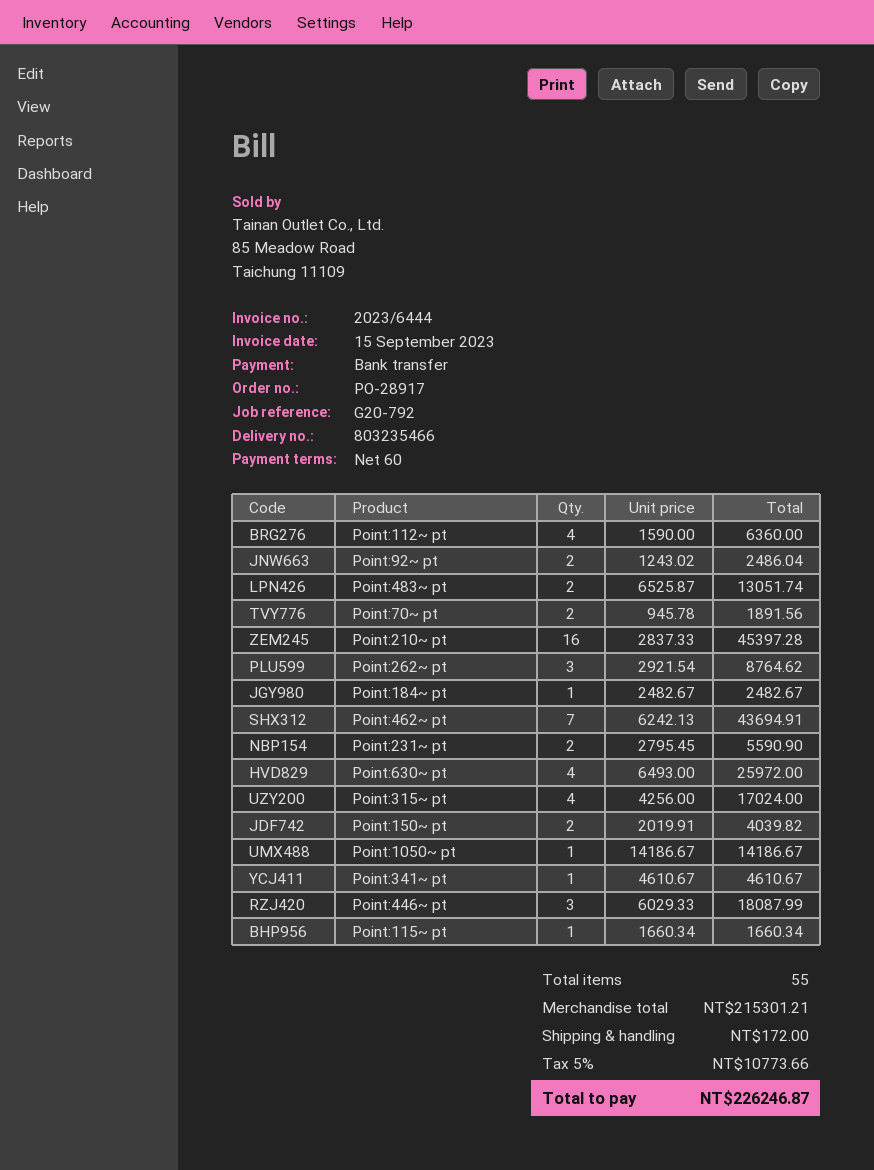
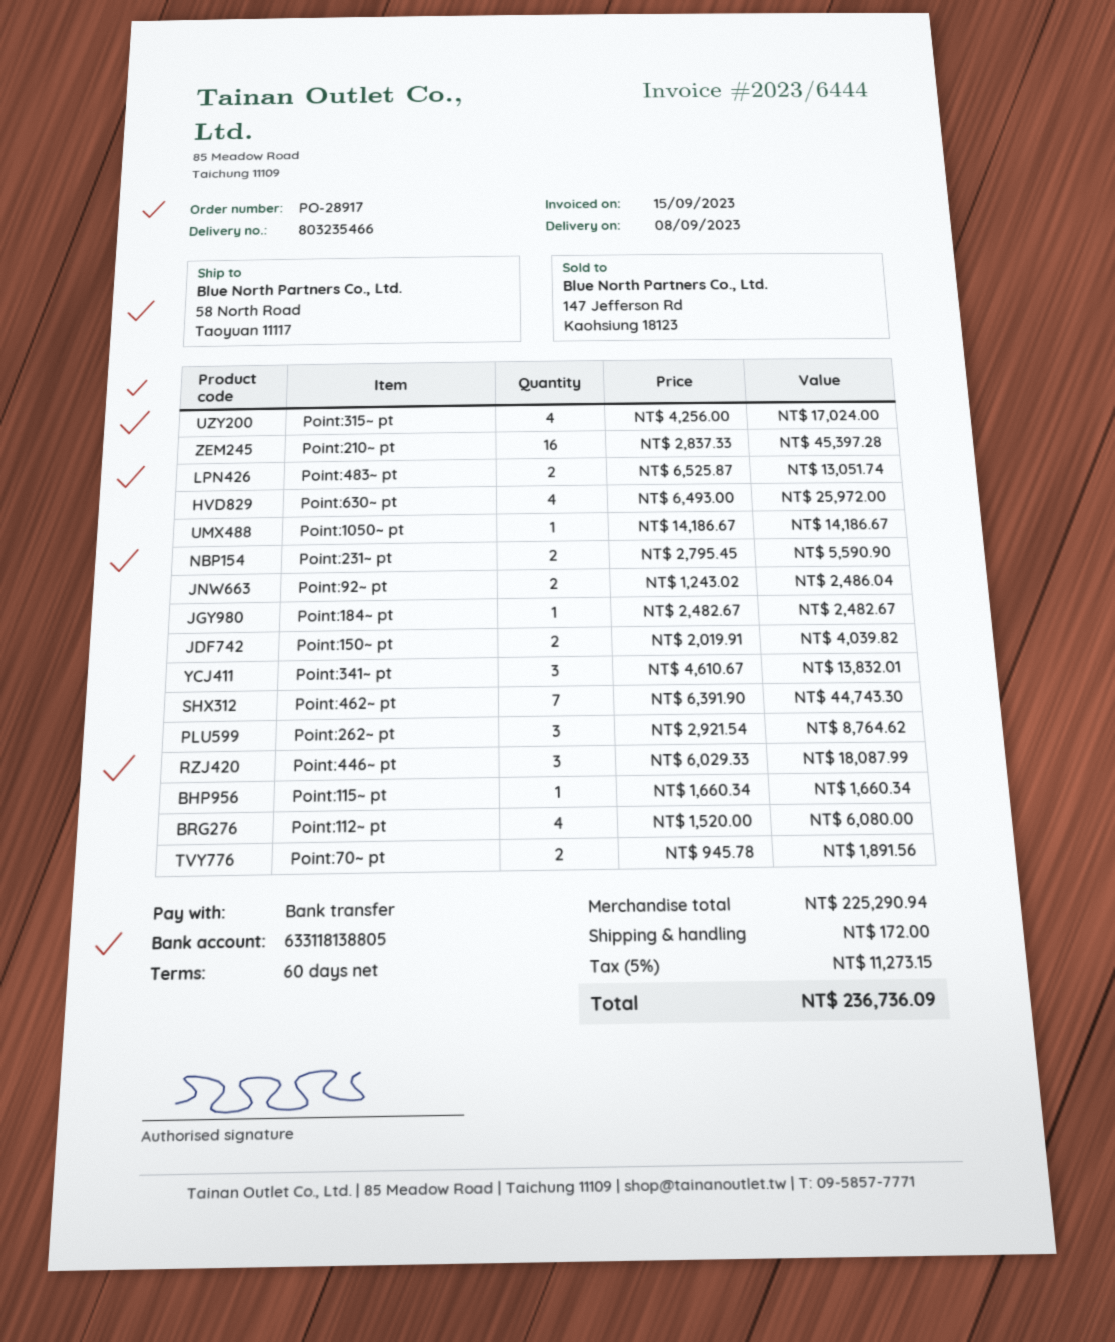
Point:112~ pt: 4 x 1590.00 = 6360.00 -> 4 x 1520.00 = 6080.00
Point:462~ pt: 7 x 6242.13 = 43694.91 -> 7 x 6391.90 = 44743.30
Point:341~ pt: 1 x 4610.67 = 4610.67 -> 3 x 4610.67 = 13832.01
subtotal: 215301.21 -> 225290.94
tax: 5% = 10773.66 -> 5% = 11273.15
total: 226246.87 -> 236736.09

